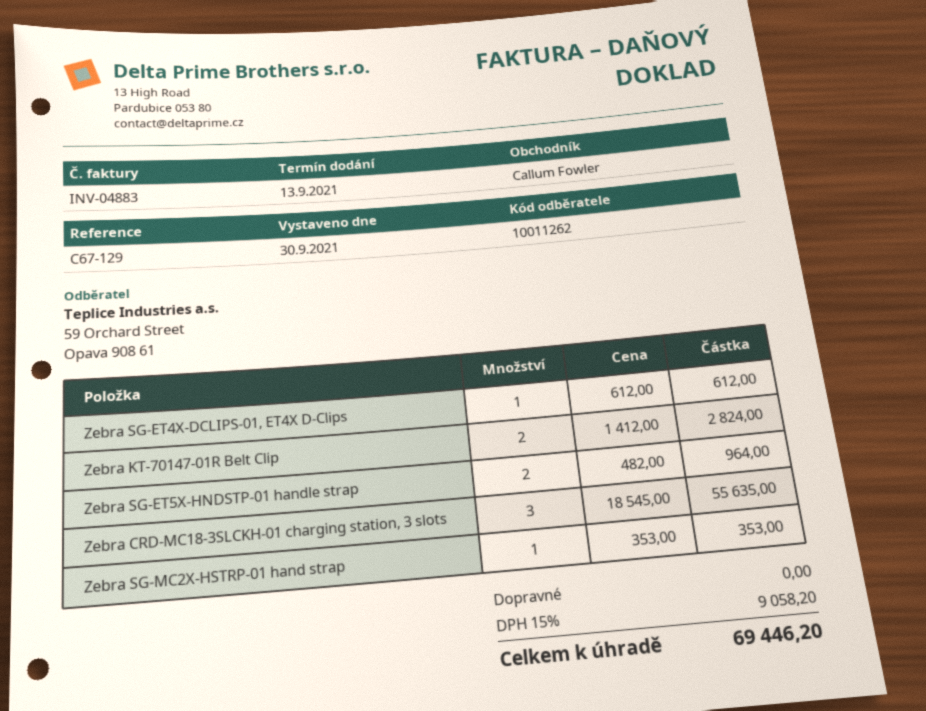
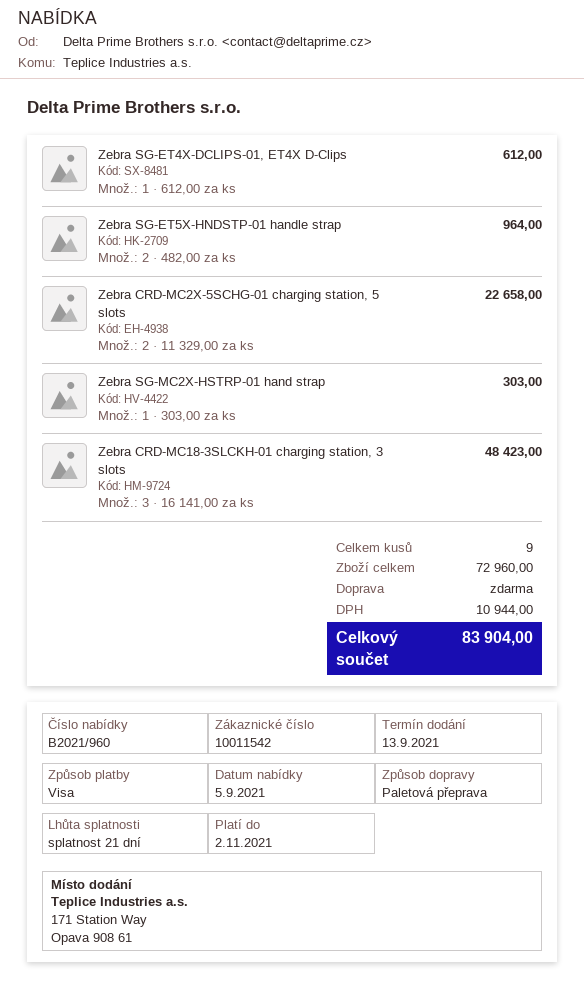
customer number: 10011262 -> 10011542
Zebra KT-70147-01R Belt Clip: 2 x 1412.00 = 2824.00 -> none
Zebra CRD-MC18-3SLCKH-01 charging station, 3 slots: 3 x 18545.00 = 55635.00 -> 3 x 16141.00 = 48423.00
Zebra SG-MC2X-HSTRP-01 hand strap: 1 x 353.00 = 353.00 -> 1 x 303.00 = 303.00
Zebra CRD-MC2X-5SCHG-01 charging station, 5 slots: none -> 2 x 11329.00 = 22658.00
tax: 9058.20 -> 10944.00
total: 69446.20 -> 83904.00

